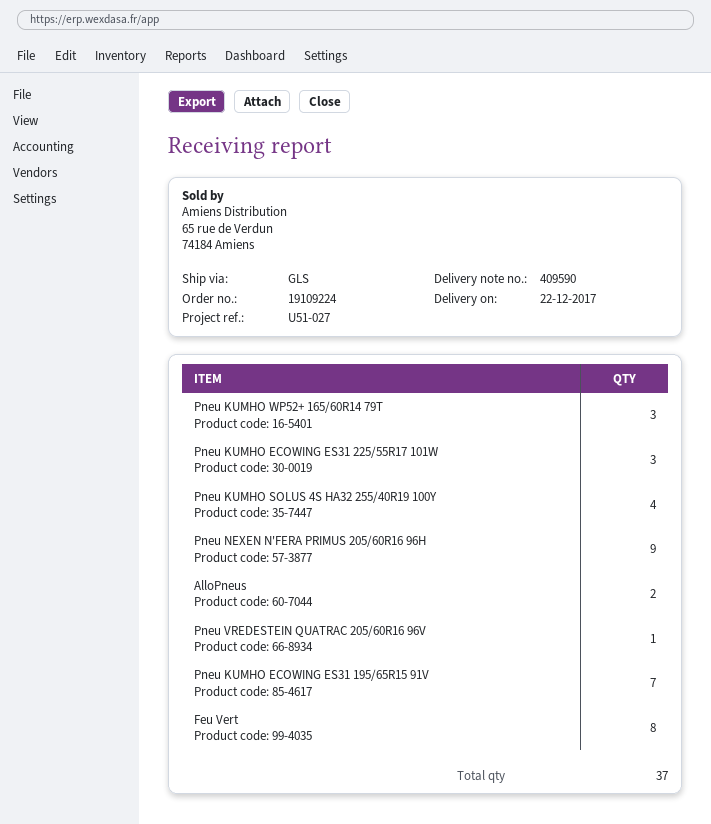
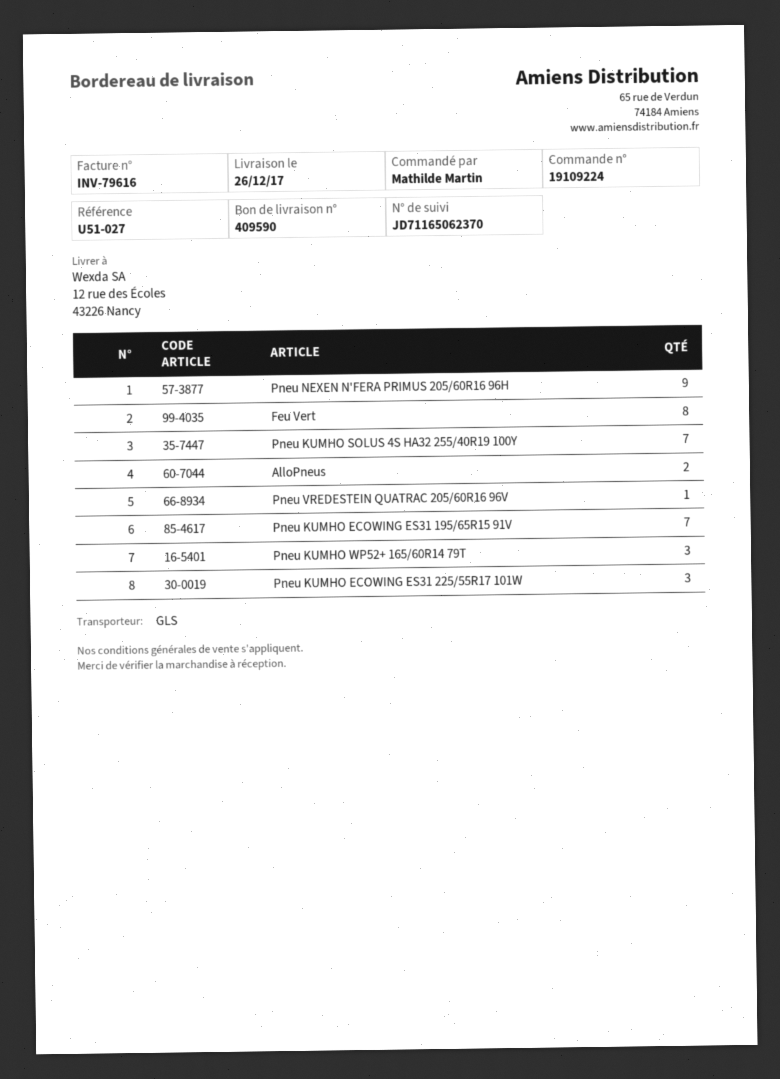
delivery date: 2017-12-22 -> 2017-12-26
Pneu KUMHO SOLUS 4S HA32 255/40R19 100Y: 4 -> 7

